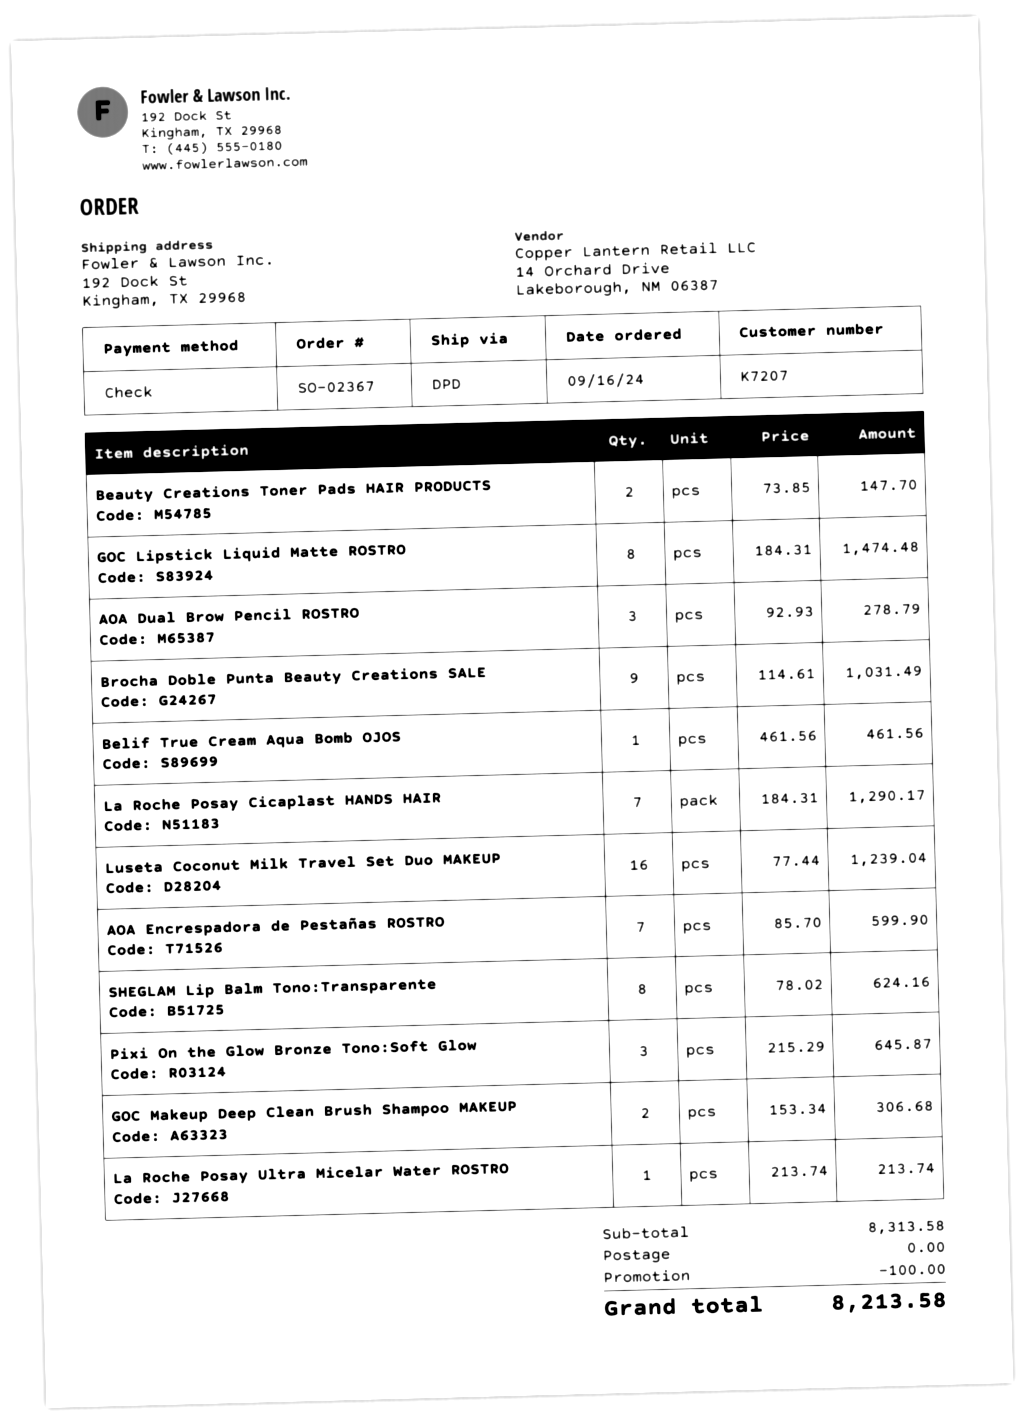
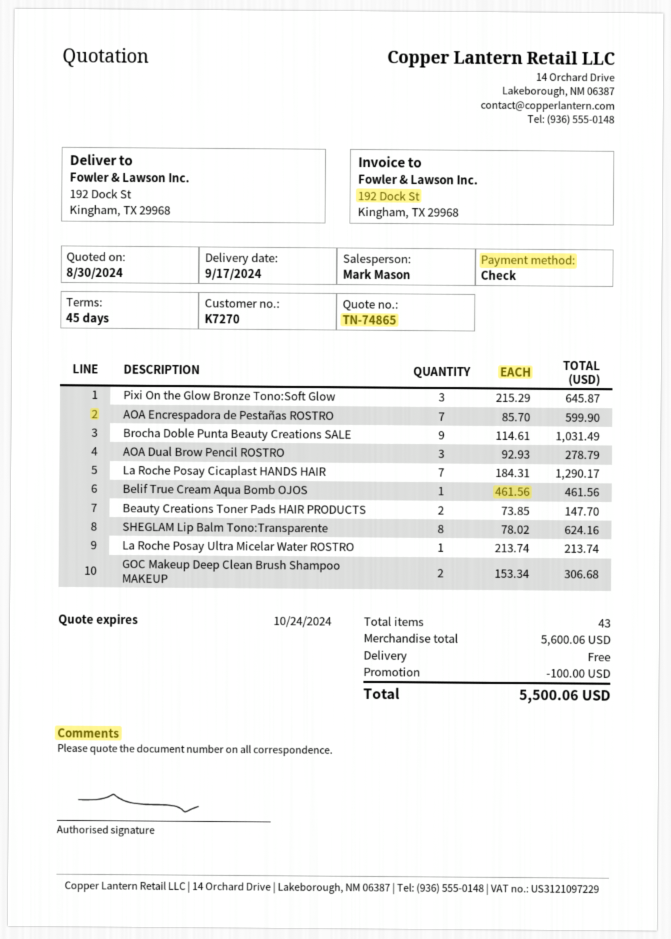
customer number: K7207 -> K7270
GOC Lipstick Liquid Matte ROSTRO: 8 x 184.31 = 1474.48 -> none
Luseta Coconut Milk Travel Set Duo MAKEUP: 16 x 77.44 = 1239.04 -> none
subtotal: 8313.58 -> 5600.06
total: 8213.58 -> 5500.06

